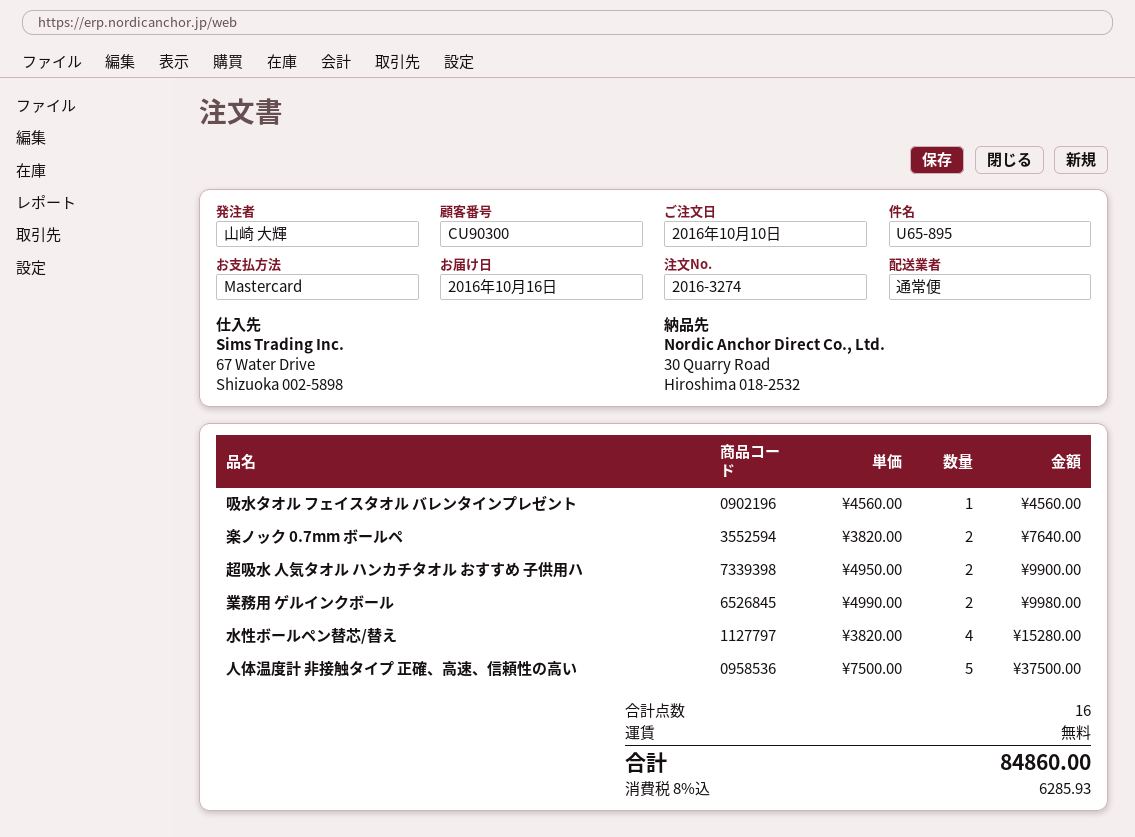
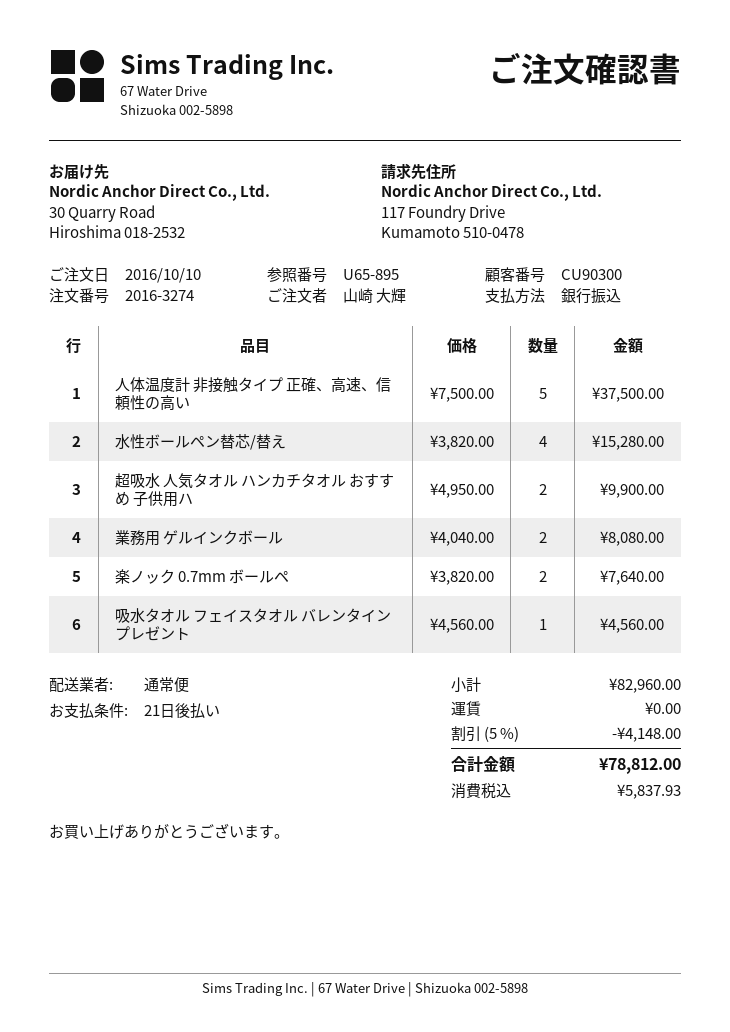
payment method: Mastercard -> bank transfer
業務用 ゲルインクボール: 2 x 4990.00 = 9980.00 -> 2 x 4040.00 = 8080.00
discount: none -> 5% = 4148.00
tax: 6285.93 -> 5837.93
total: 84860.00 -> 78812.00

